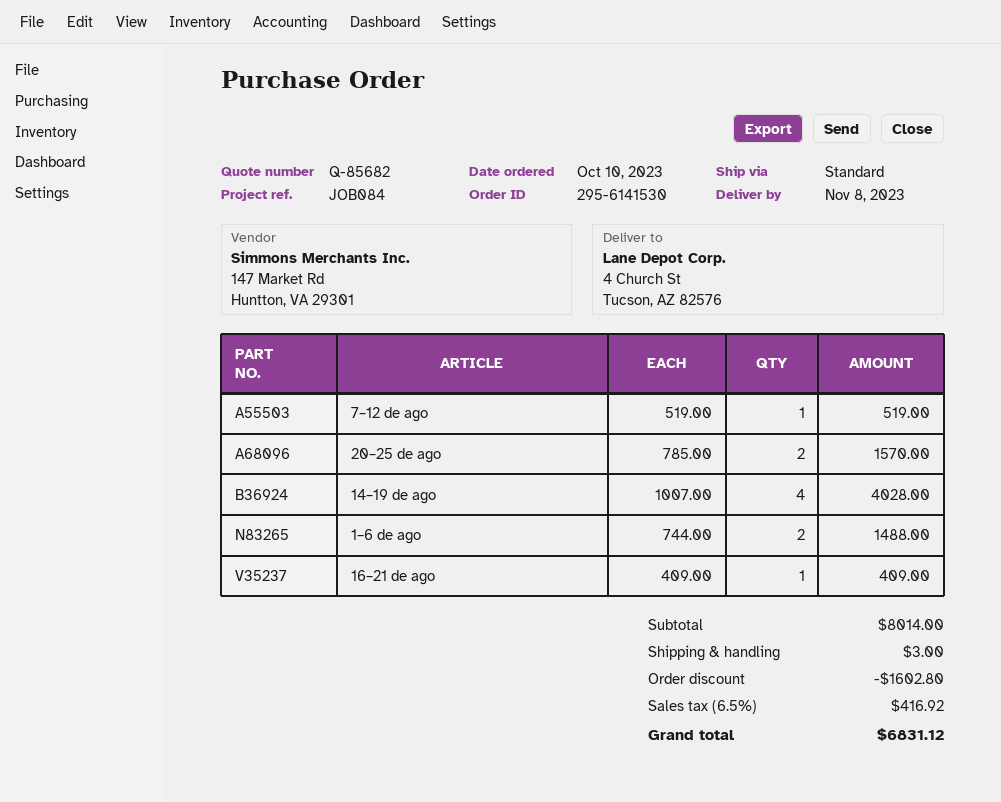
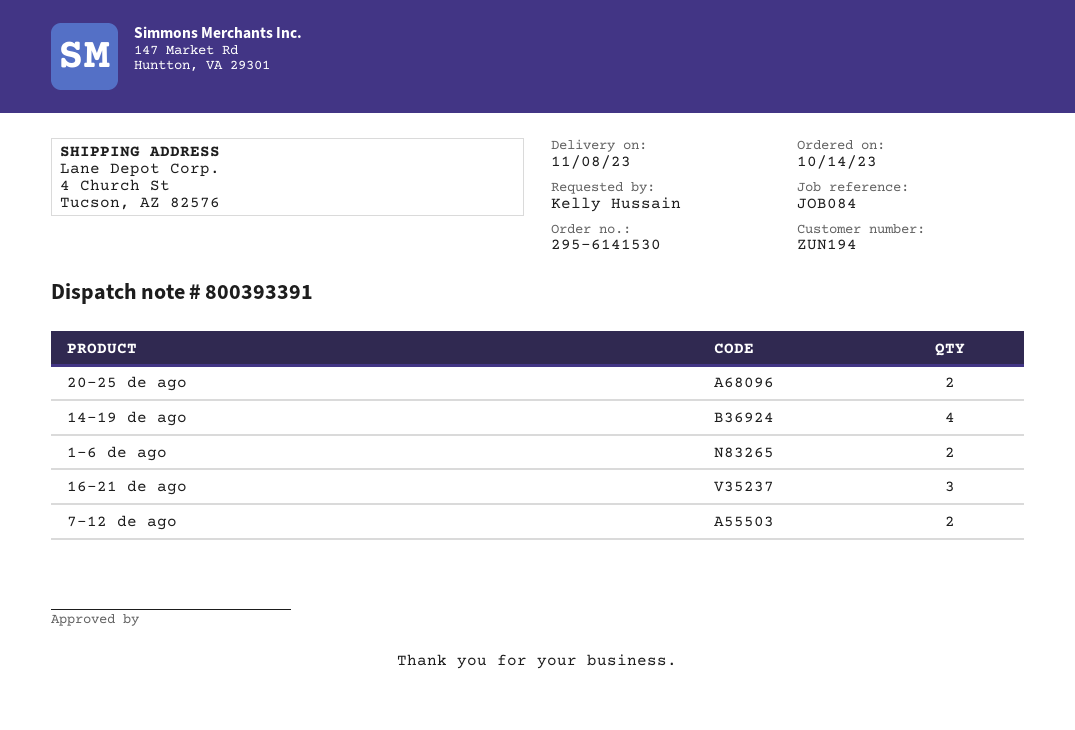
order date: 2023-10-10 -> 2023-10-14
7–12 de ago: 1 -> 2
16–21 de ago: 1 -> 3

